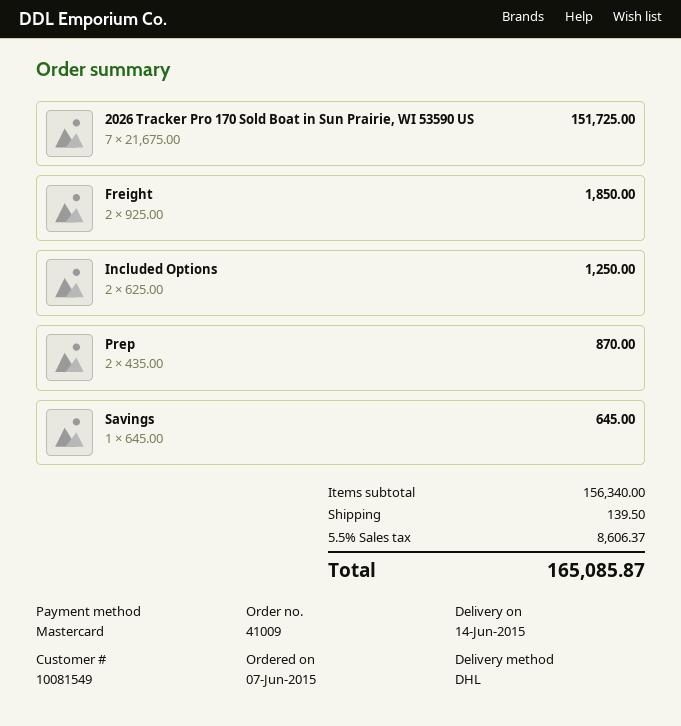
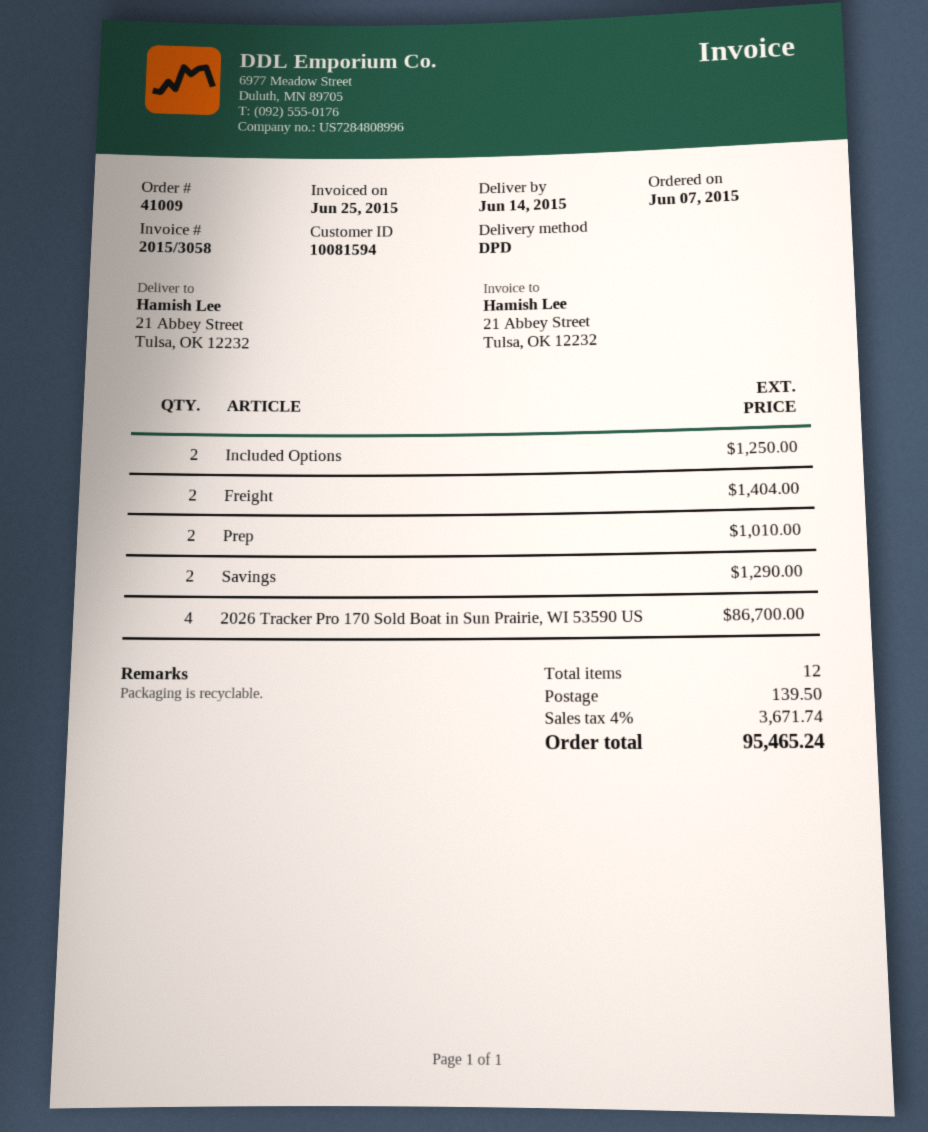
customer number: 10081549 -> 10081594
shipping method: DHL -> DPD
2026 Tracker Pro 170 Sold Boat in Sun Prairie, WI 53590 US: 7 for 151725.00 -> 4 for 86700.00
Freight: 2 for 1850.00 -> 2 for 1404.00
Prep: 2 for 870.00 -> 2 for 1010.00
Savings: 1 for 645.00 -> 2 for 1290.00
tax: 5.5% = 8606.37 -> 4% = 3671.74
total: 165085.87 -> 95465.24

